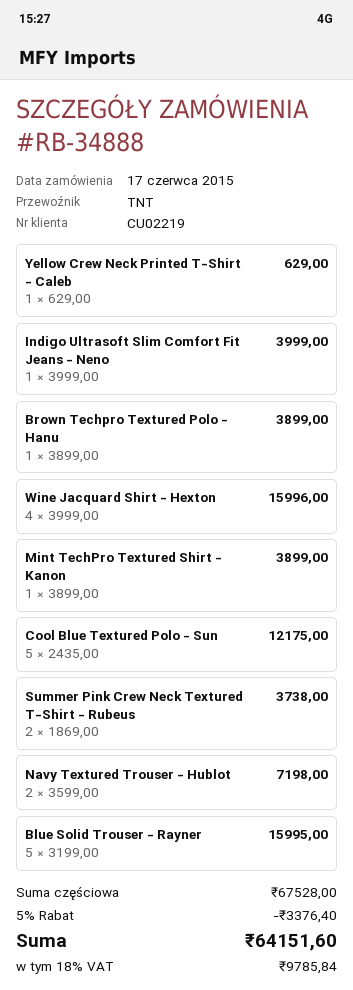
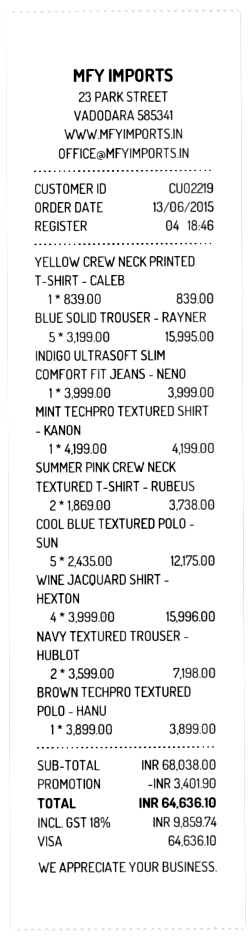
order date: 2015-06-17 -> 2015-06-13
Yellow Crew Neck Printed T-Shirt - Caleb: 1 x 629.00 = 629.00 -> 1 x 839.00 = 839.00
Mint TechPro Textured Shirt - Kanon: 1 x 3899.00 = 3899.00 -> 1 x 4199.00 = 4199.00
subtotal: 67528.00 -> 68038.00
discount: 3376.40 -> 3401.90
tax: 18% = 9785.84 -> 18% = 9859.74
total: 64151.60 -> 64636.10

